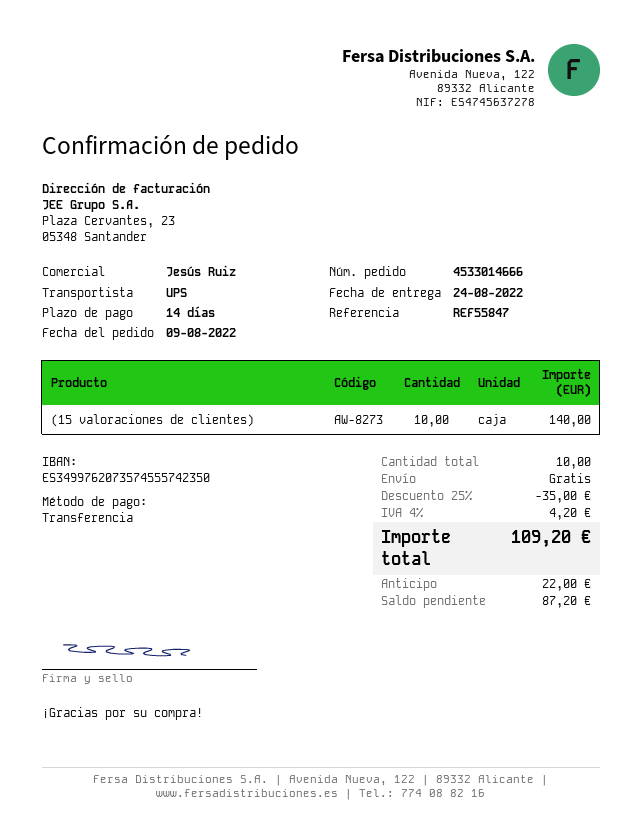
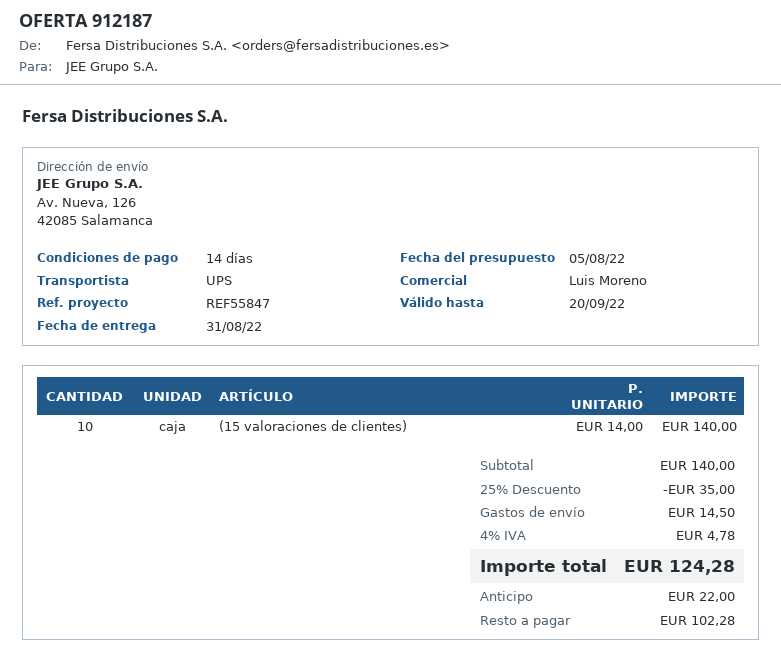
delivery date: 2022-08-24 -> 2022-08-31
sales rep: Jesús Ruiz -> Luis Moreno
shipping: 0.00 -> 14.50
tax: 4% = 4.20 -> 4% = 4.78
total: 109.20 -> 124.28
balance: 87.20 -> 102.28

